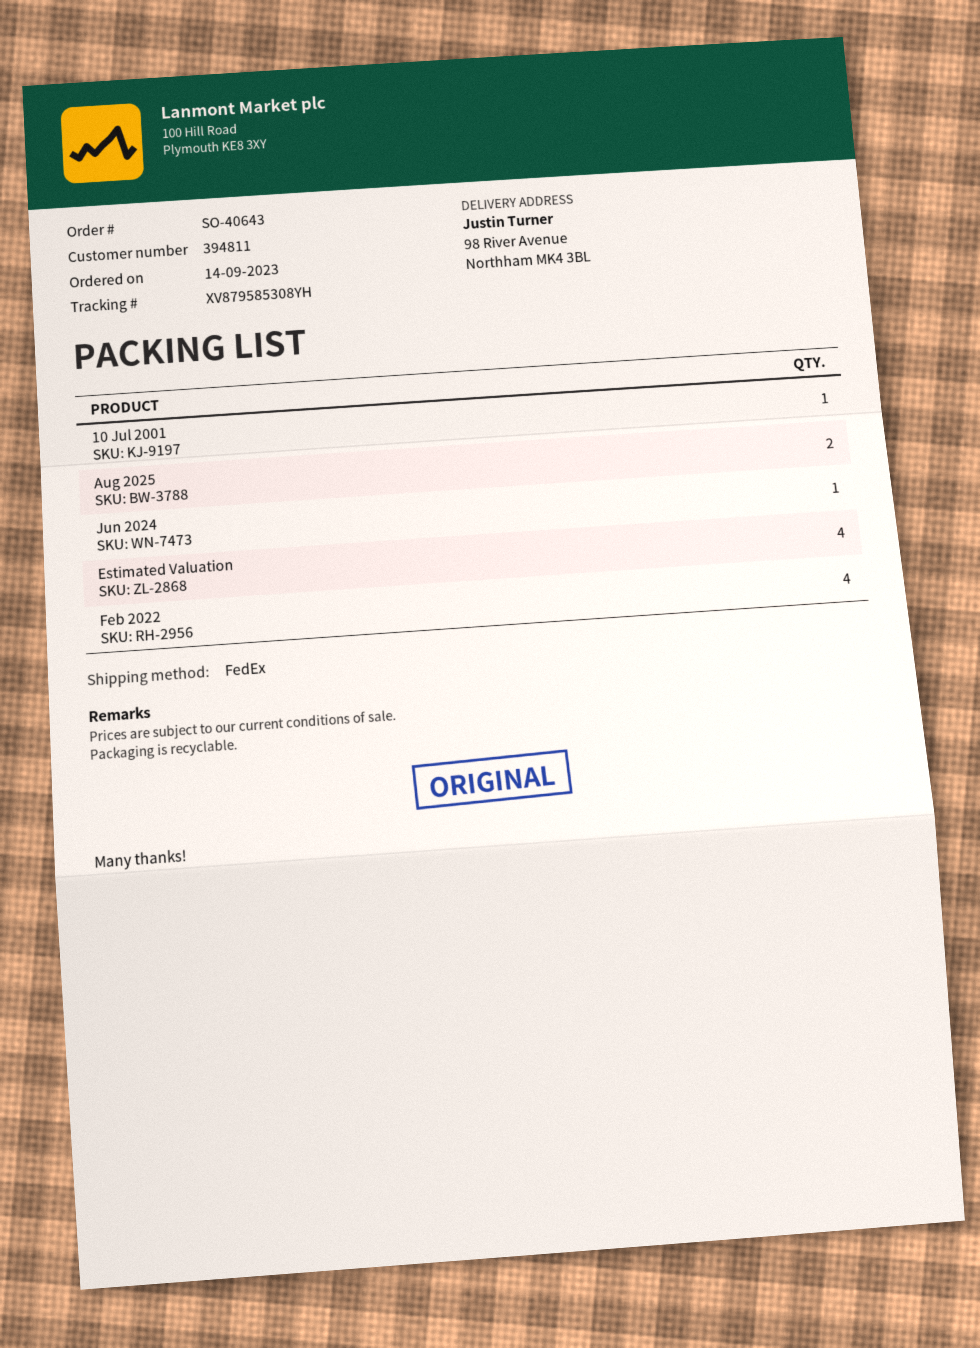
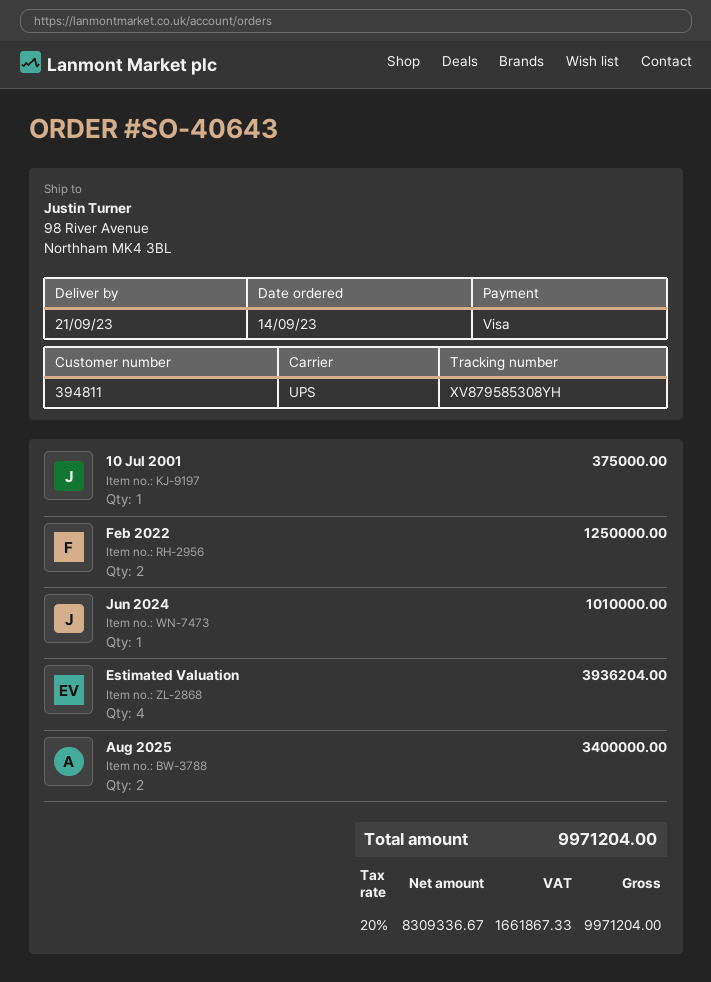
shipping method: FedEx -> UPS
Feb 2022: 4 -> 2

